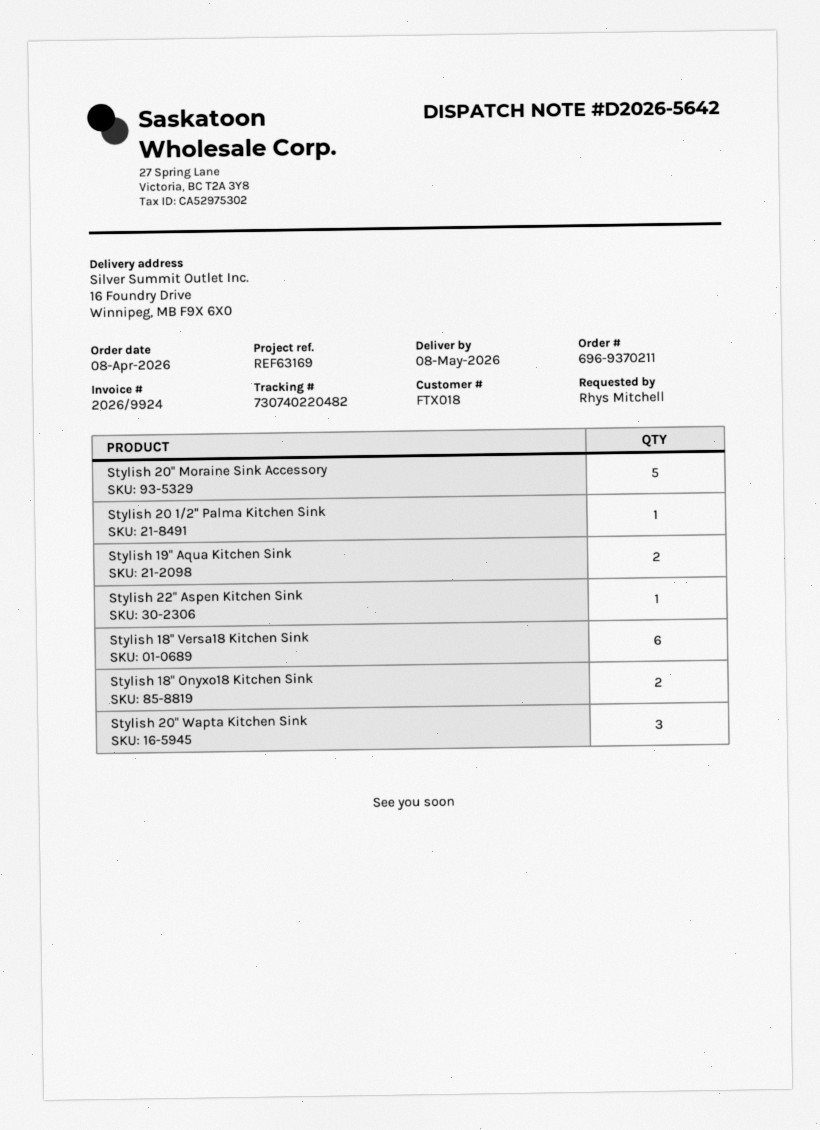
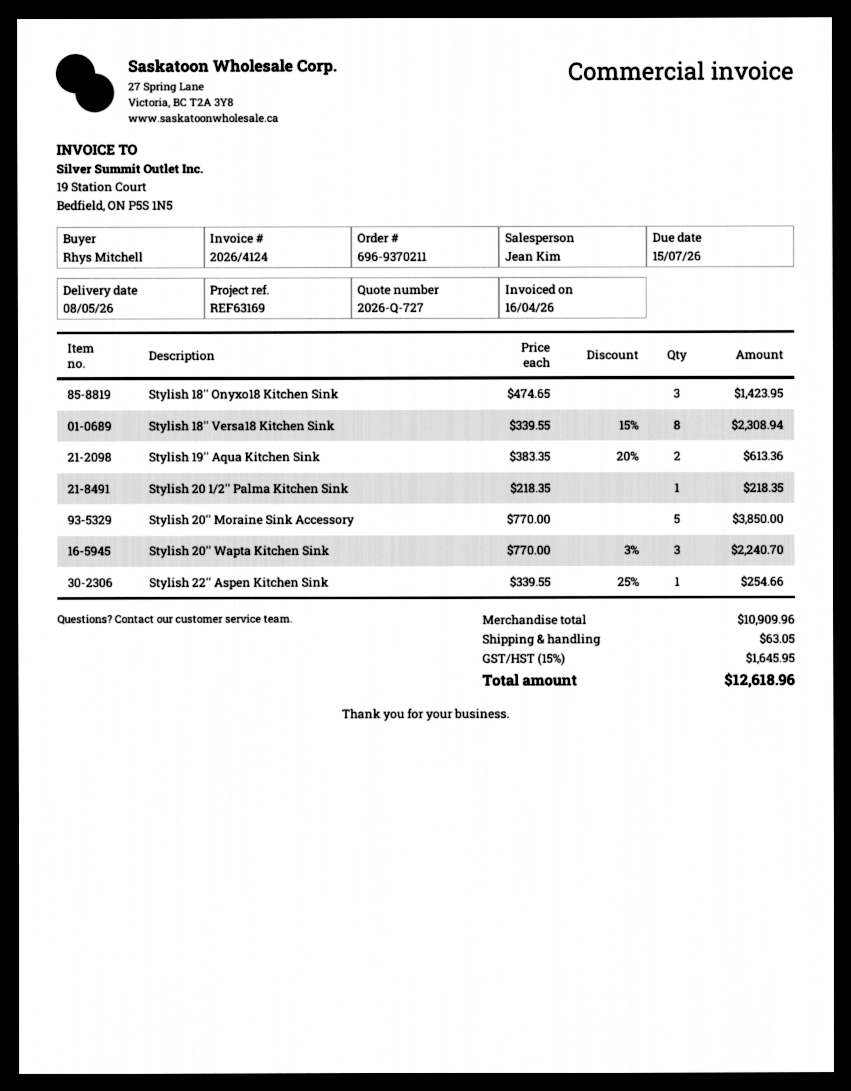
invoice number: 2026/9924 -> 2026/4124
Stylish 18'' Versa18 Kitchen Sink: 6 -> 8
Stylish 18'' Onyxo18 Kitchen Sink: 2 -> 3

